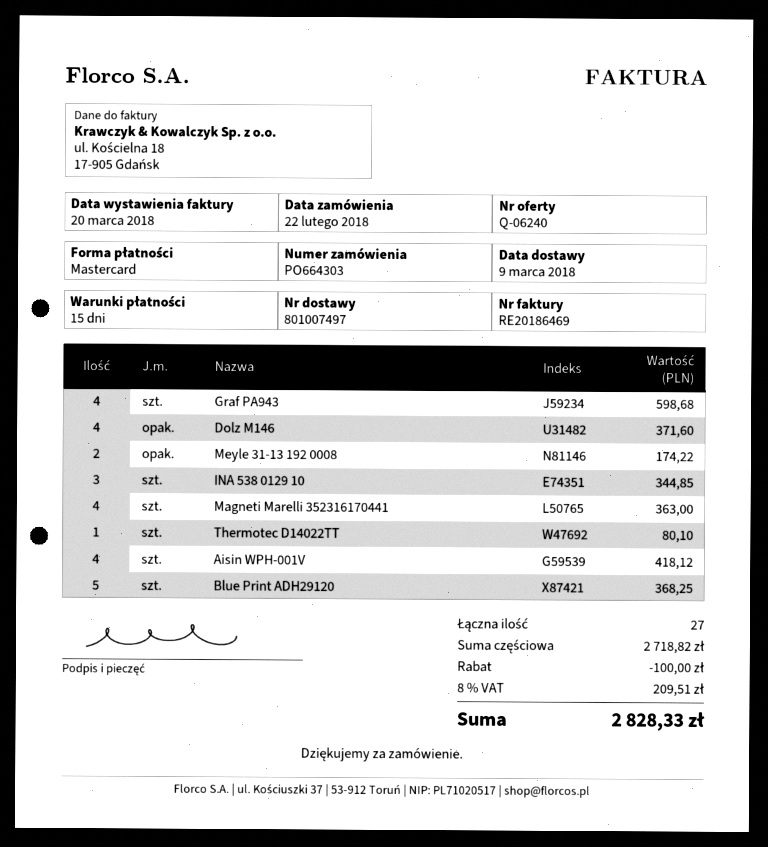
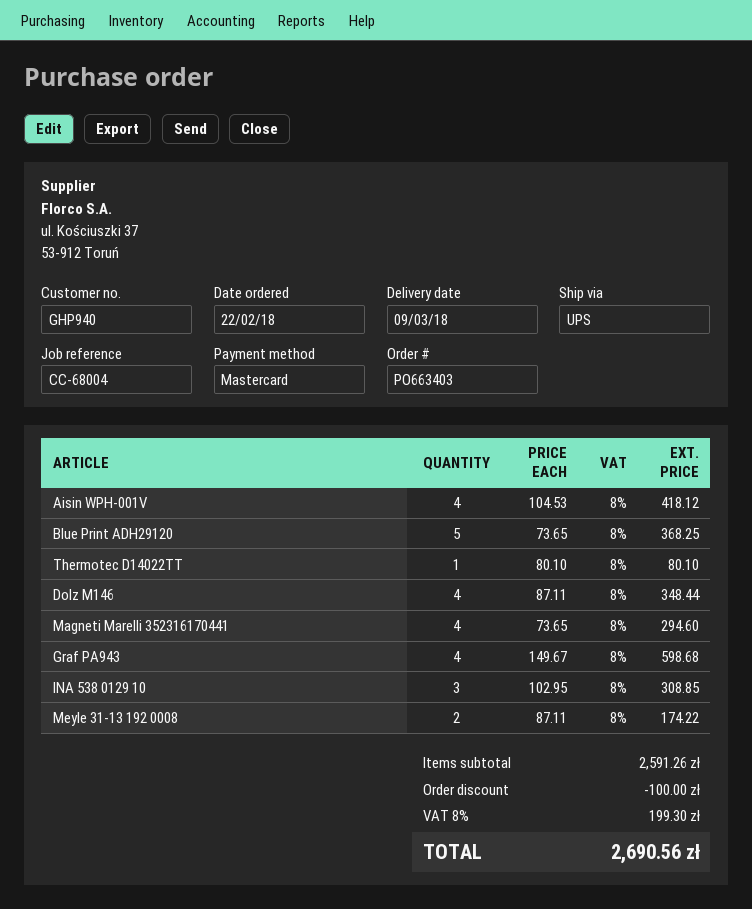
order number: PO664303 -> PO663403
Dolz M146: 4 for 371.60 -> 4 for 348.44
INA 538 0129 10: 3 for 344.85 -> 3 for 308.85
Magneti Marelli 352316170441: 4 for 363.00 -> 4 for 294.60
subtotal: 2718.82 -> 2591.26
tax: 8% = 209.51 -> 8% = 199.30
total: 2828.33 -> 2690.56

